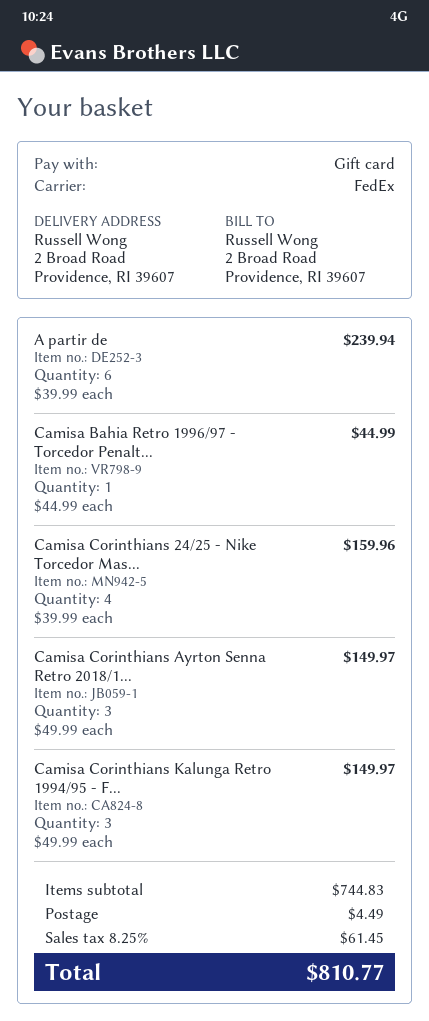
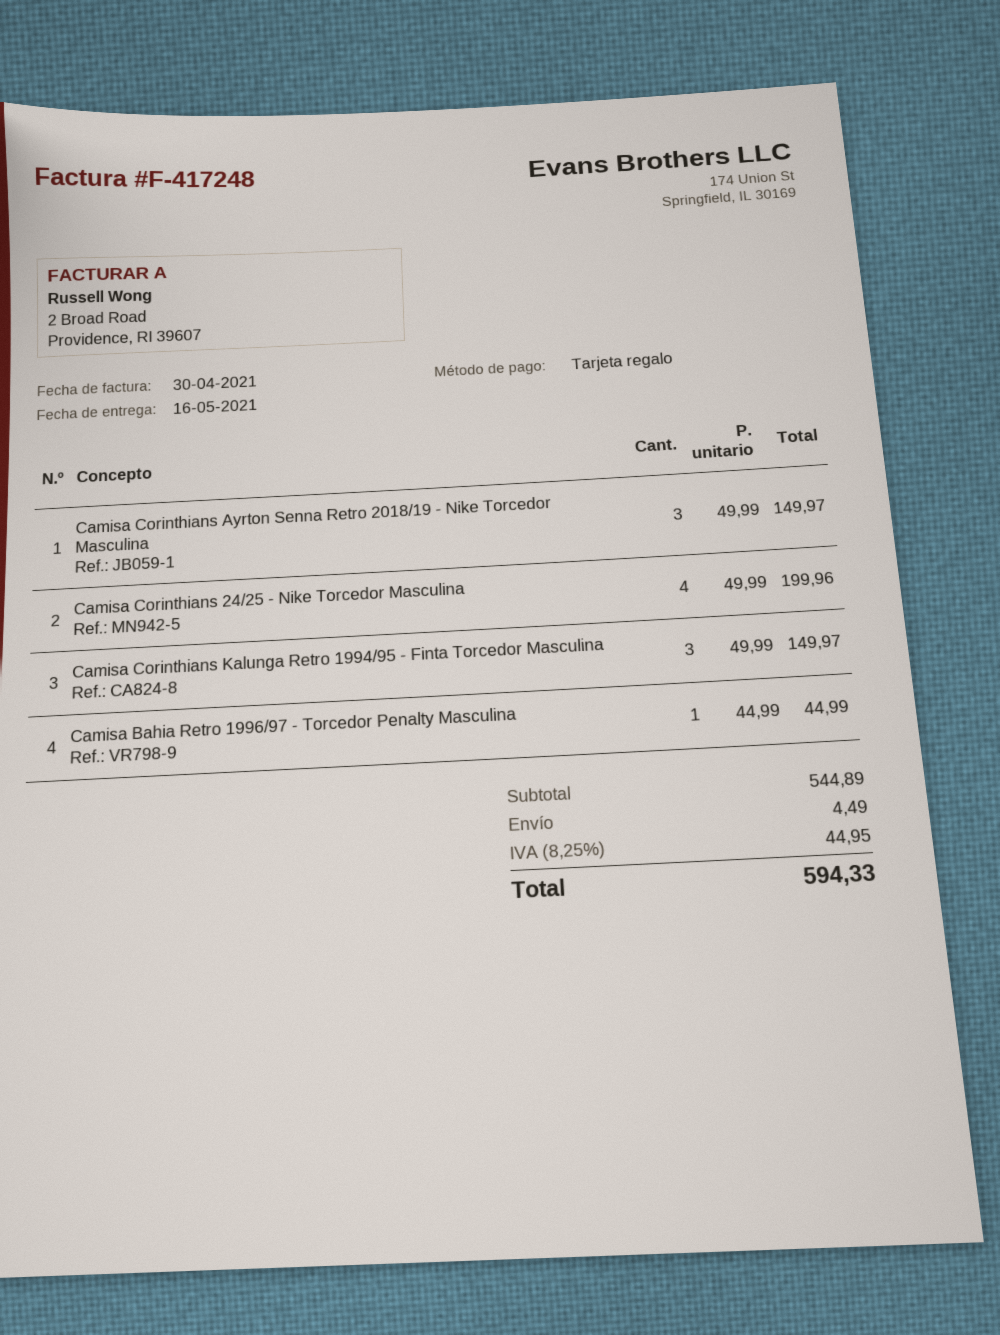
A partir de: 6 x 39.99 = 239.94 -> none
Camisa Corinthians 24/25 - Nike Torcedor Mas...: 4 x 39.99 = 159.96 -> 4 x 49.99 = 199.96
subtotal: 744.83 -> 544.89
tax: 8.25% = 61.45 -> 8.25% = 44.95
total: 810.77 -> 594.33

